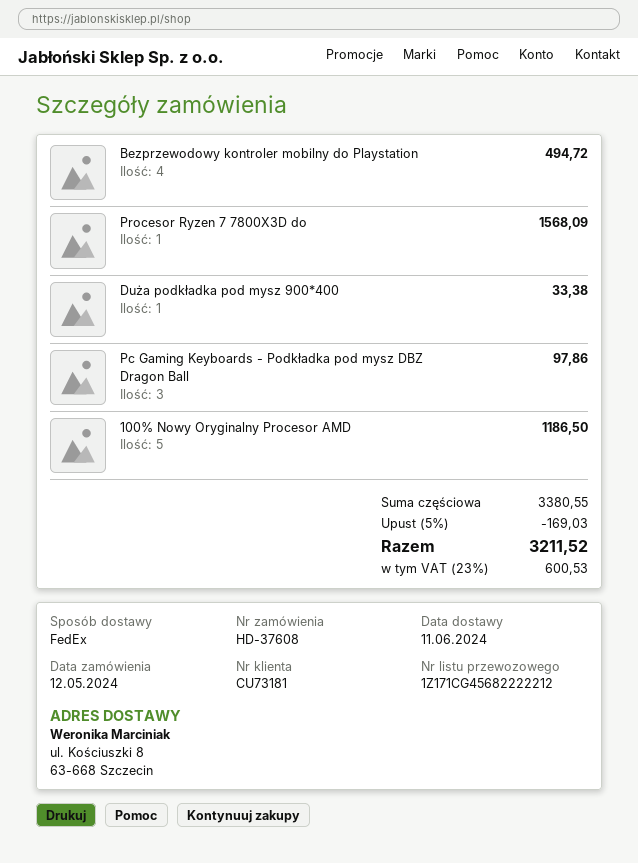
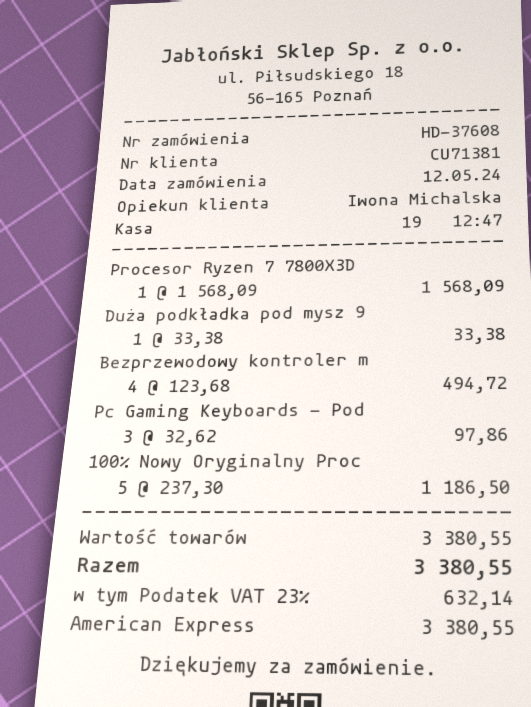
customer number: CU73181 -> CU71381
discount: 5% = 169.03 -> none
tax: 23% = 600.53 -> 23% = 632.14
total: 3211.52 -> 3380.55

